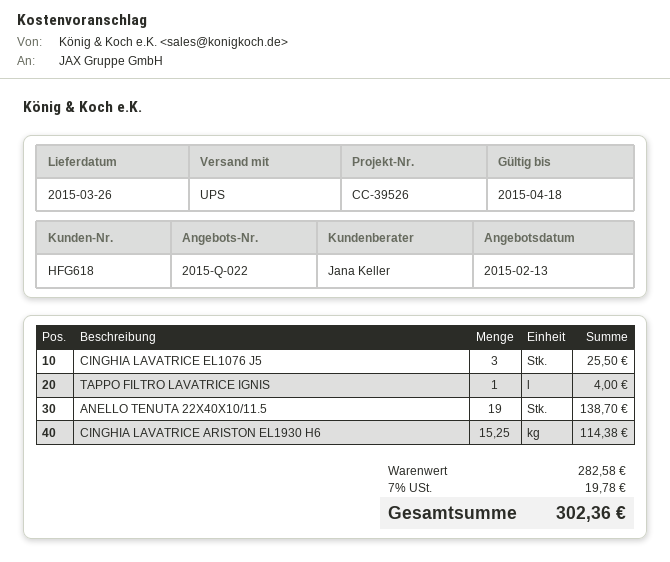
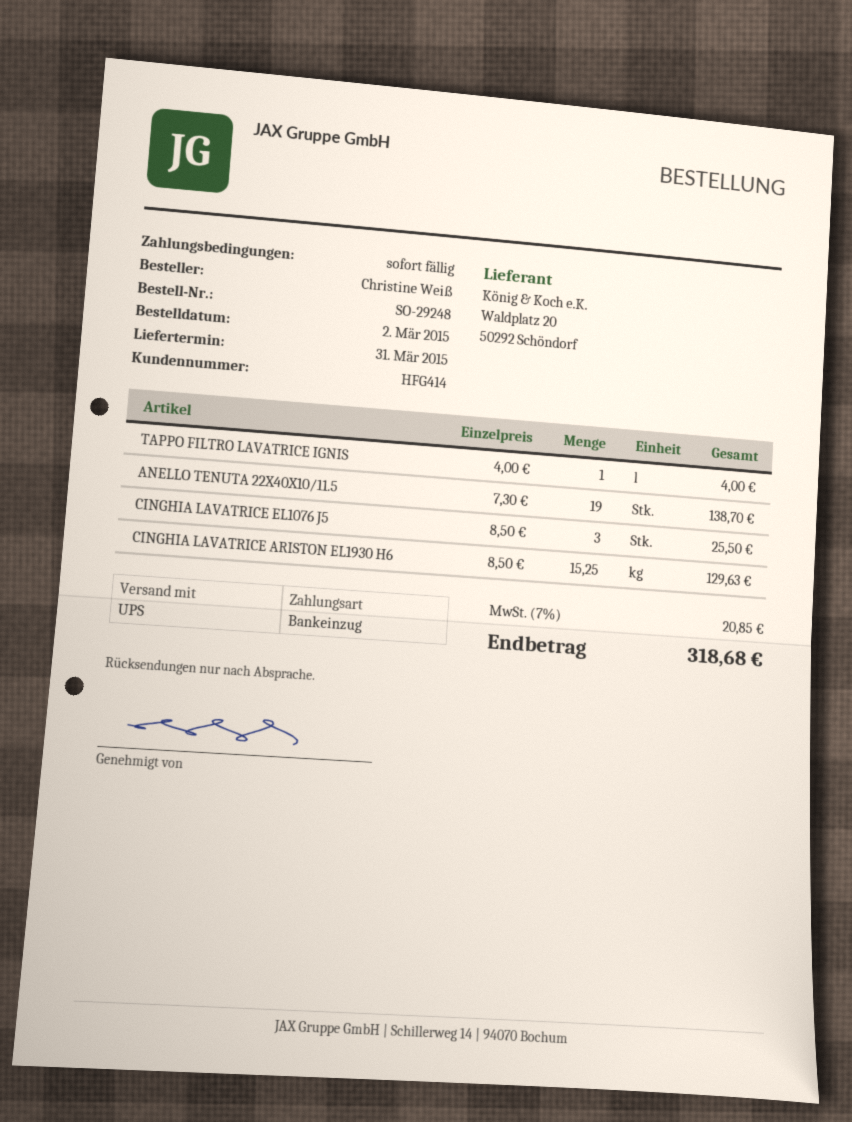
delivery date: 2015-03-26 -> 2015-03-31
customer number: HFG618 -> HFG414
CINGHIA LAVATRICE ARISTON EL1930 H6: 15.25 for 114.38 -> 15.25 for 129.63
tax: 7% = 19.78 -> 7% = 20.85
total: 302.36 -> 318.68

